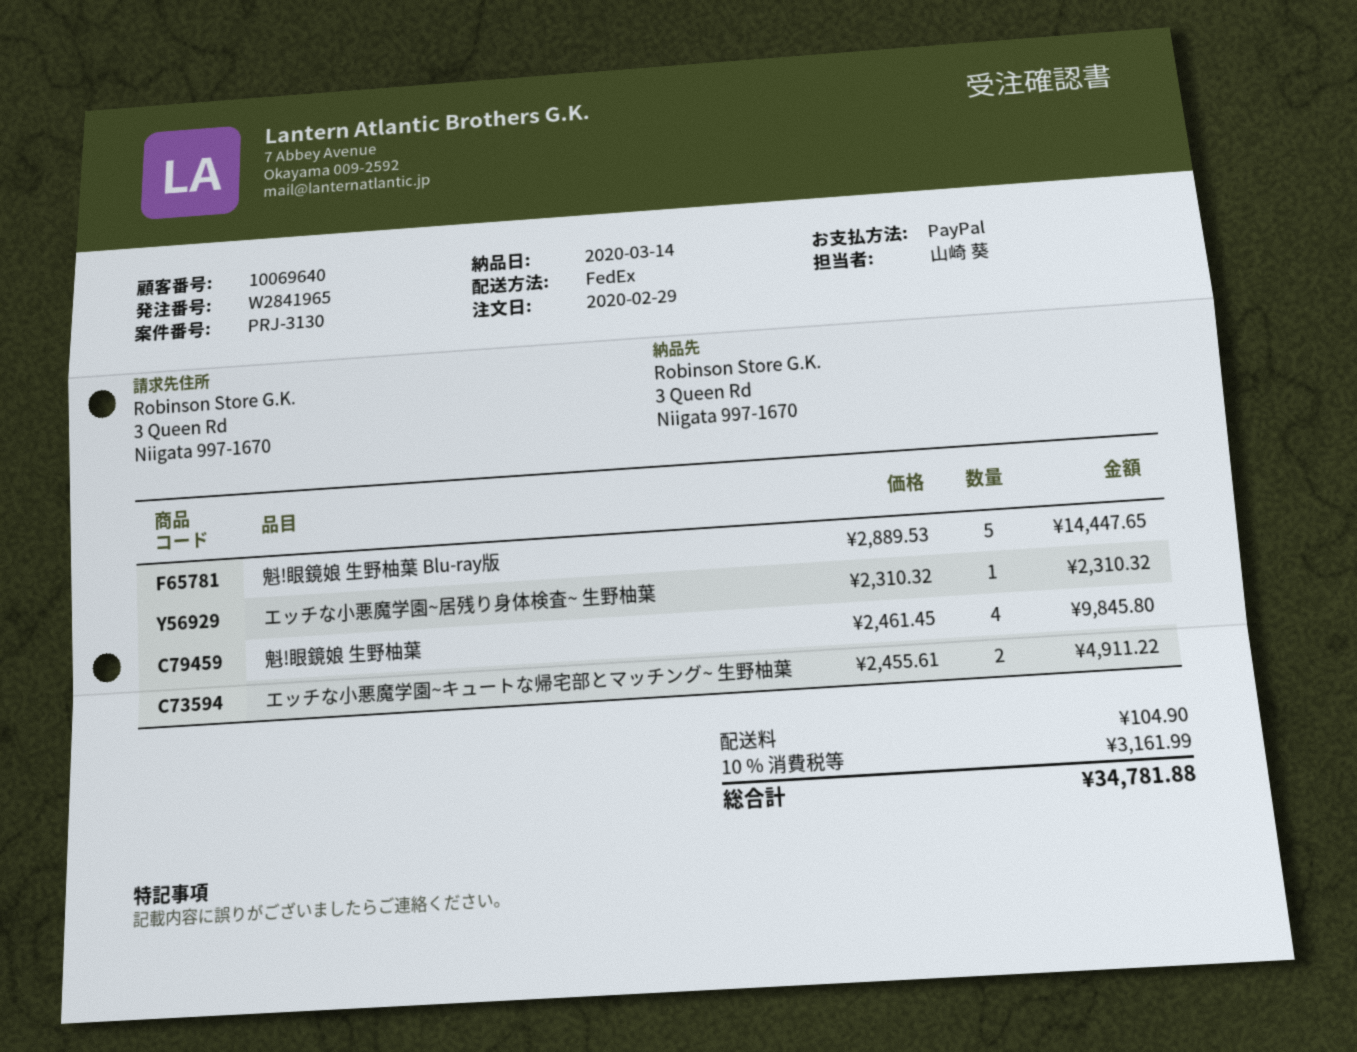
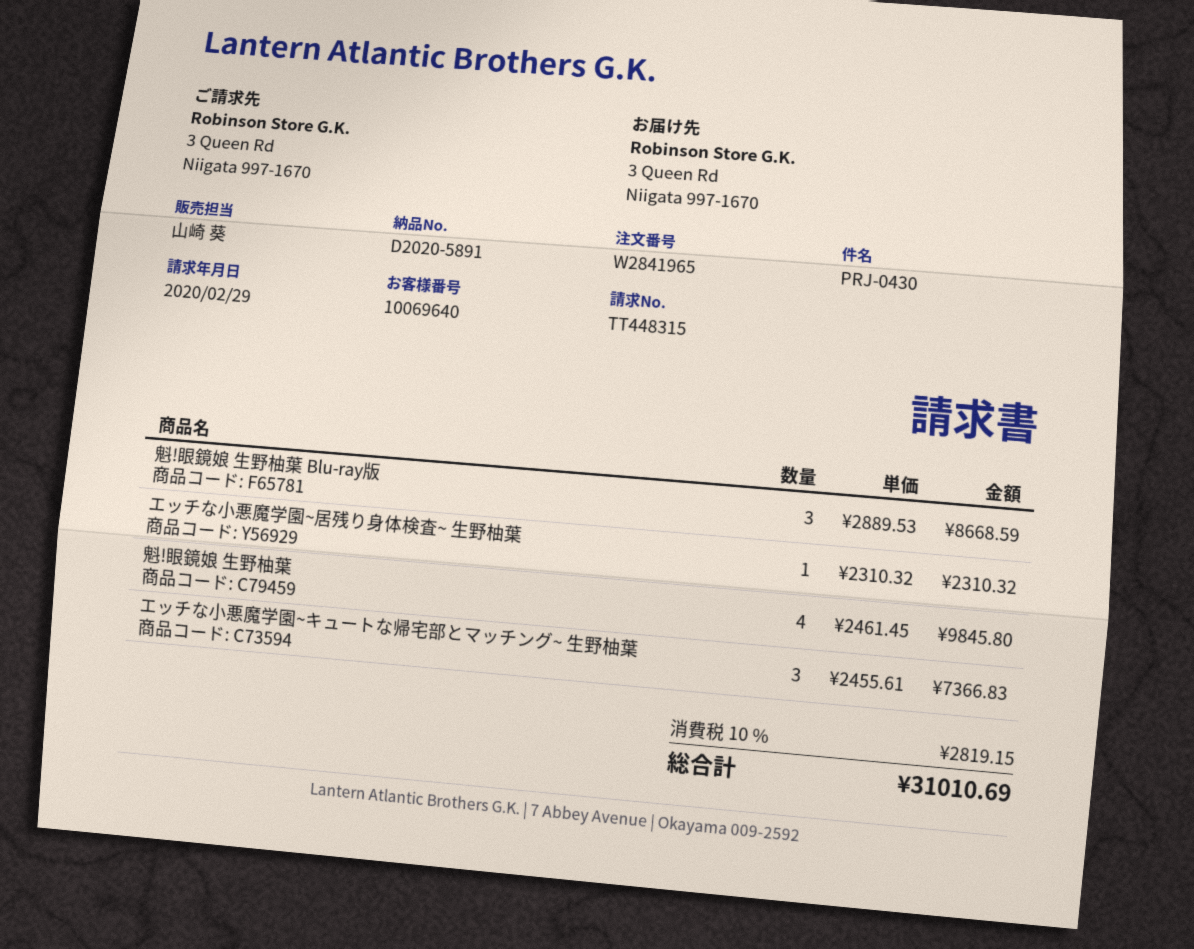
reference: PRJ-3130 -> PRJ-0430
魁!眼鏡娘 生野柚葉 Blu-ray版: 5 x 2889.53 = 14447.65 -> 3 x 2889.53 = 8668.59
エッチな小悪魔学園~キュートな帰宅部とマッチング~ 生野柚葉: 2 x 2455.61 = 4911.22 -> 3 x 2455.61 = 7366.83
shipping: 104.90 -> none
tax: 10% = 3161.99 -> 10% = 2819.15
total: 34781.88 -> 31010.69

